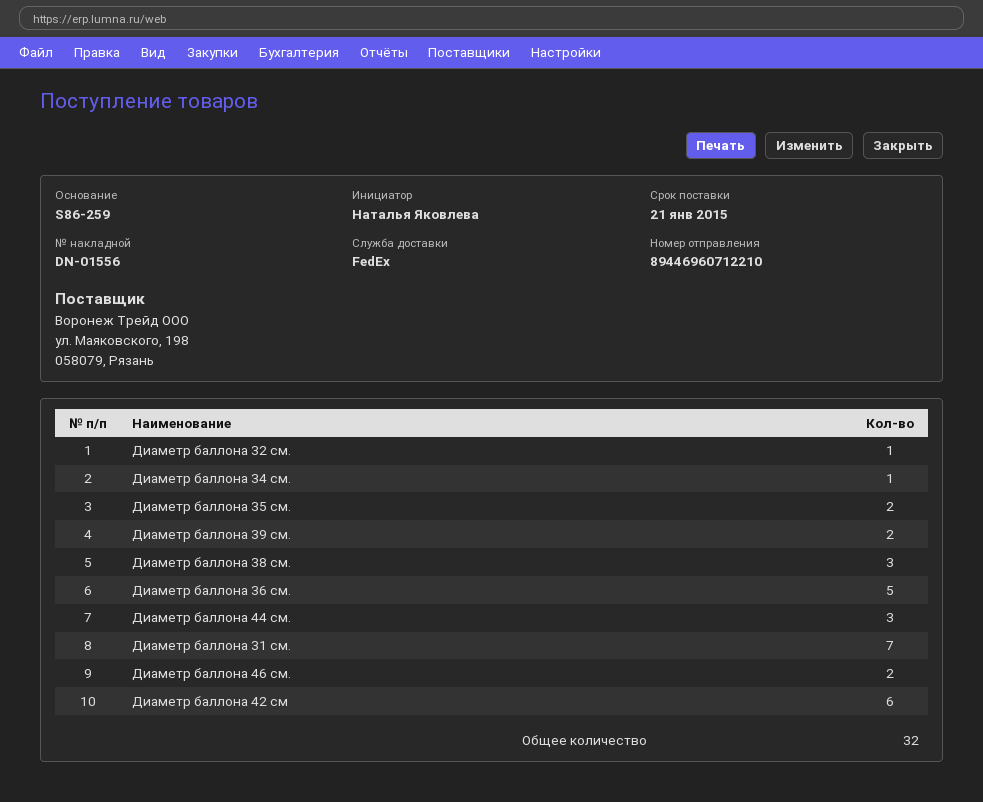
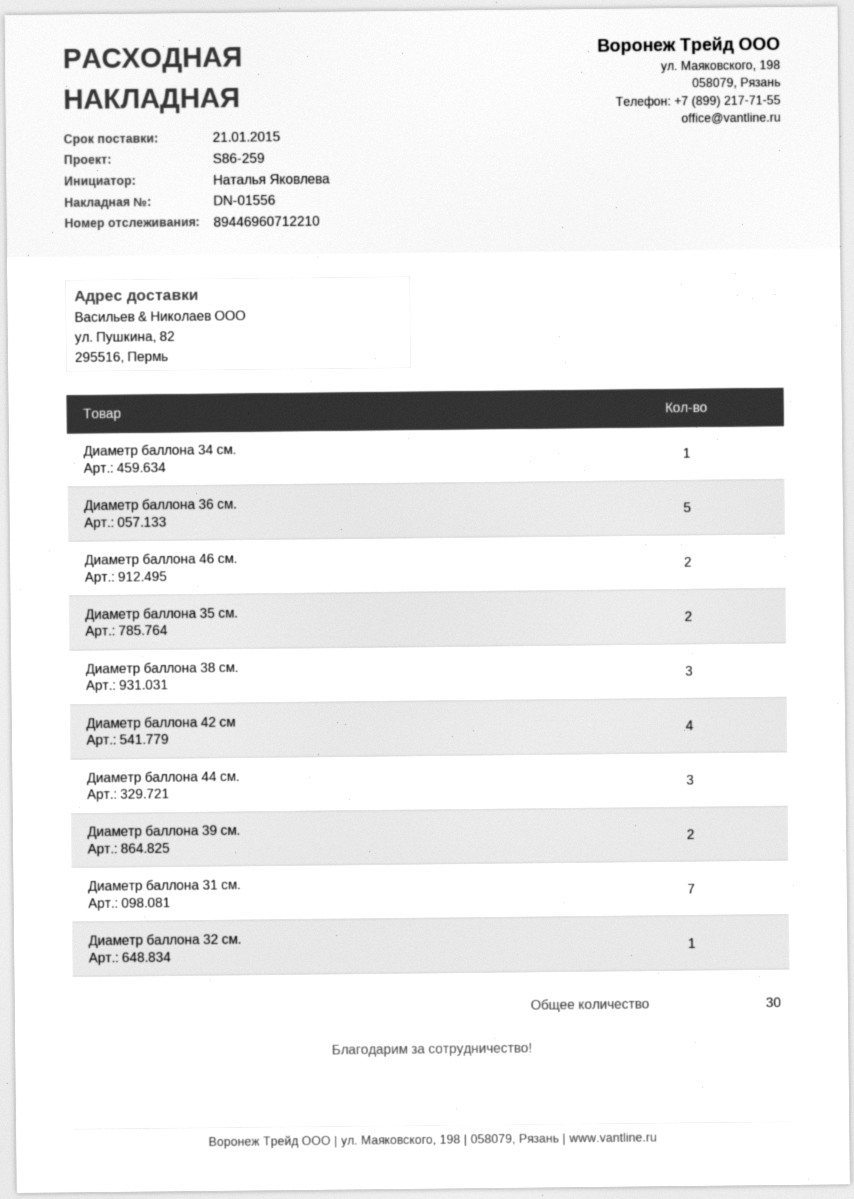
Диаметр баллона 42 см: 6 -> 4
total quantity: 32 -> 30

